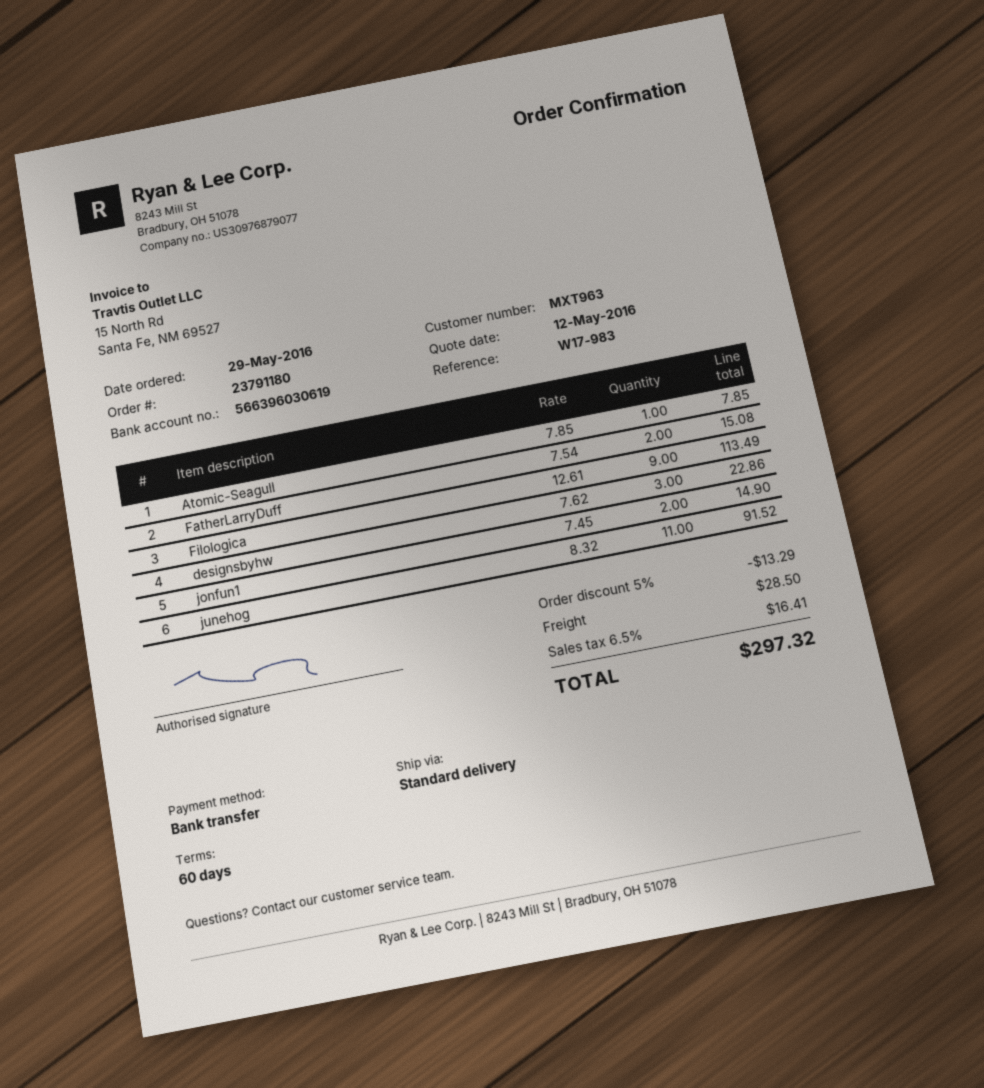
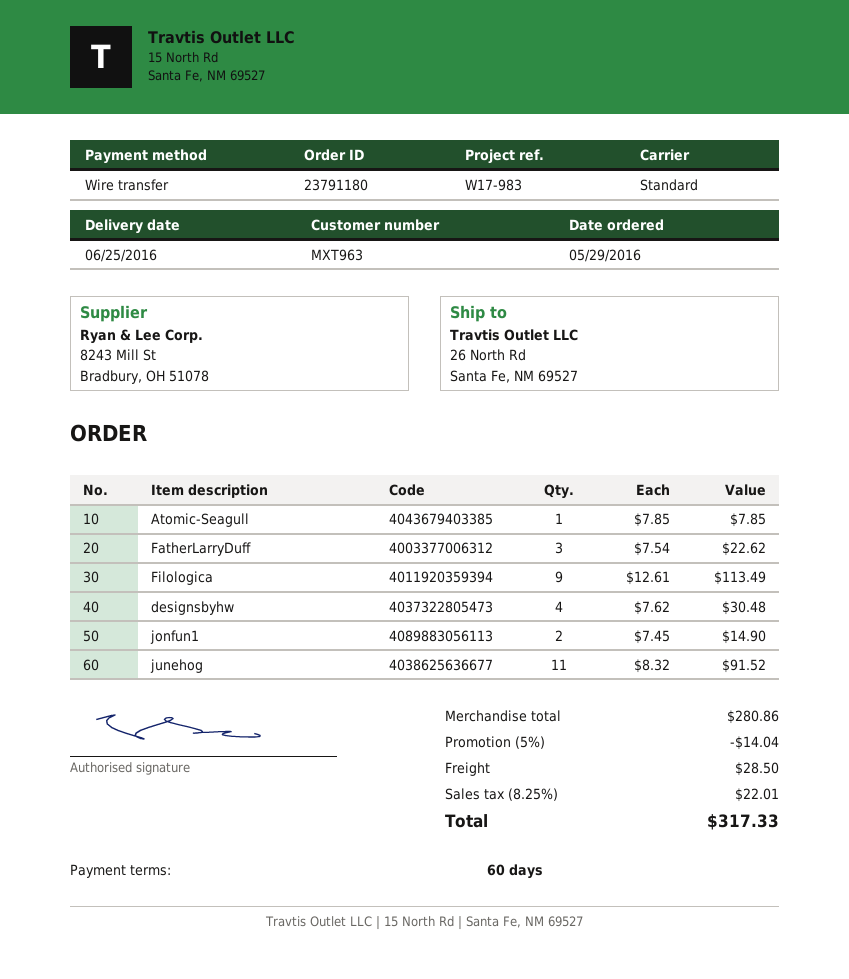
FatherLarryDuff: 2 x 7.54 = 15.08 -> 3 x 7.54 = 22.62
designsbyhw: 3 x 7.62 = 22.86 -> 4 x 7.62 = 30.48
discount: 5% = 13.29 -> 5% = 14.04
tax: 6.5% = 16.41 -> 8.25% = 22.01
total: 297.32 -> 317.33

